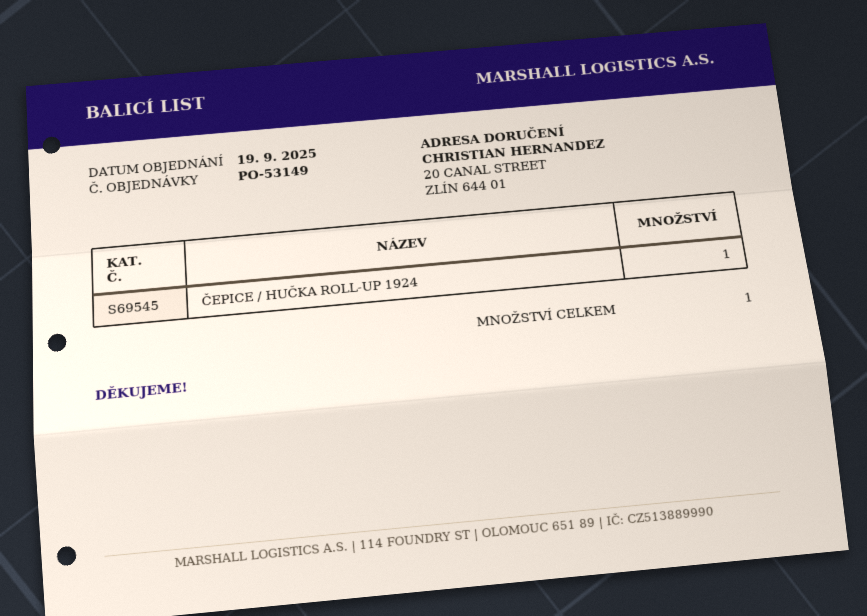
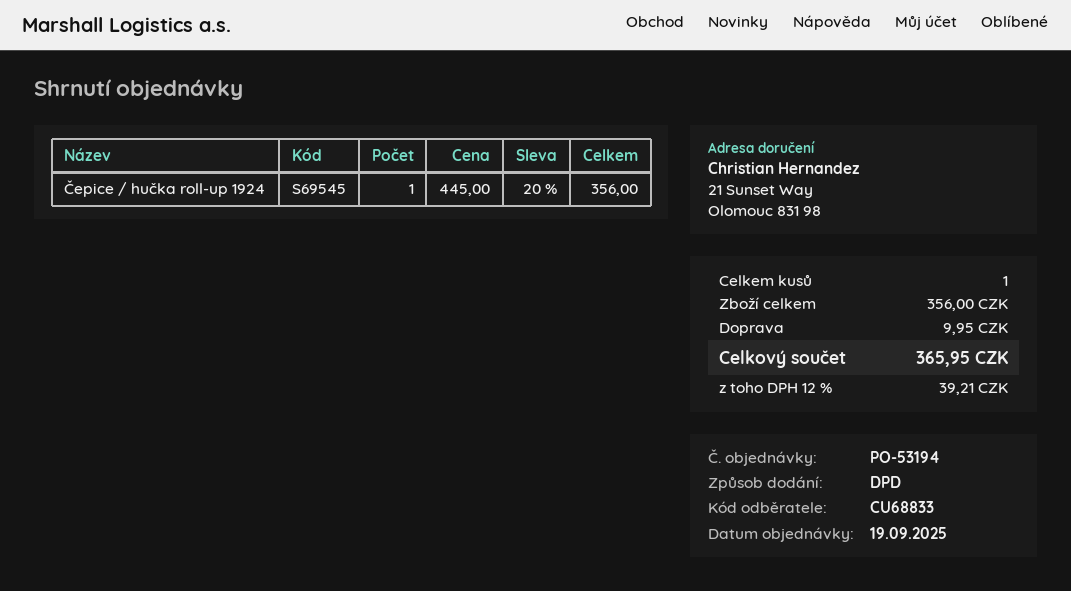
order number: PO-53149 -> PO-53194
ship to: 20 CANAL STREET, ZLÍN 644 01 -> 21 Sunset Way, Olomouc 831 98

